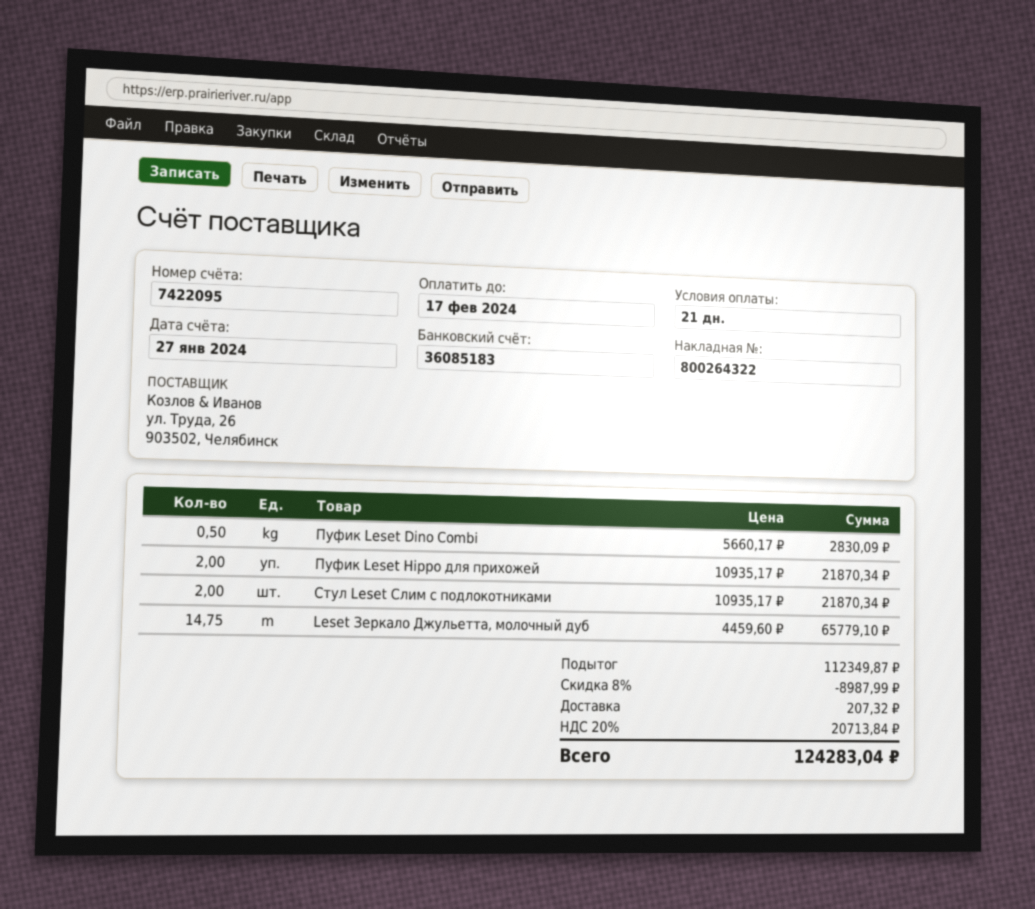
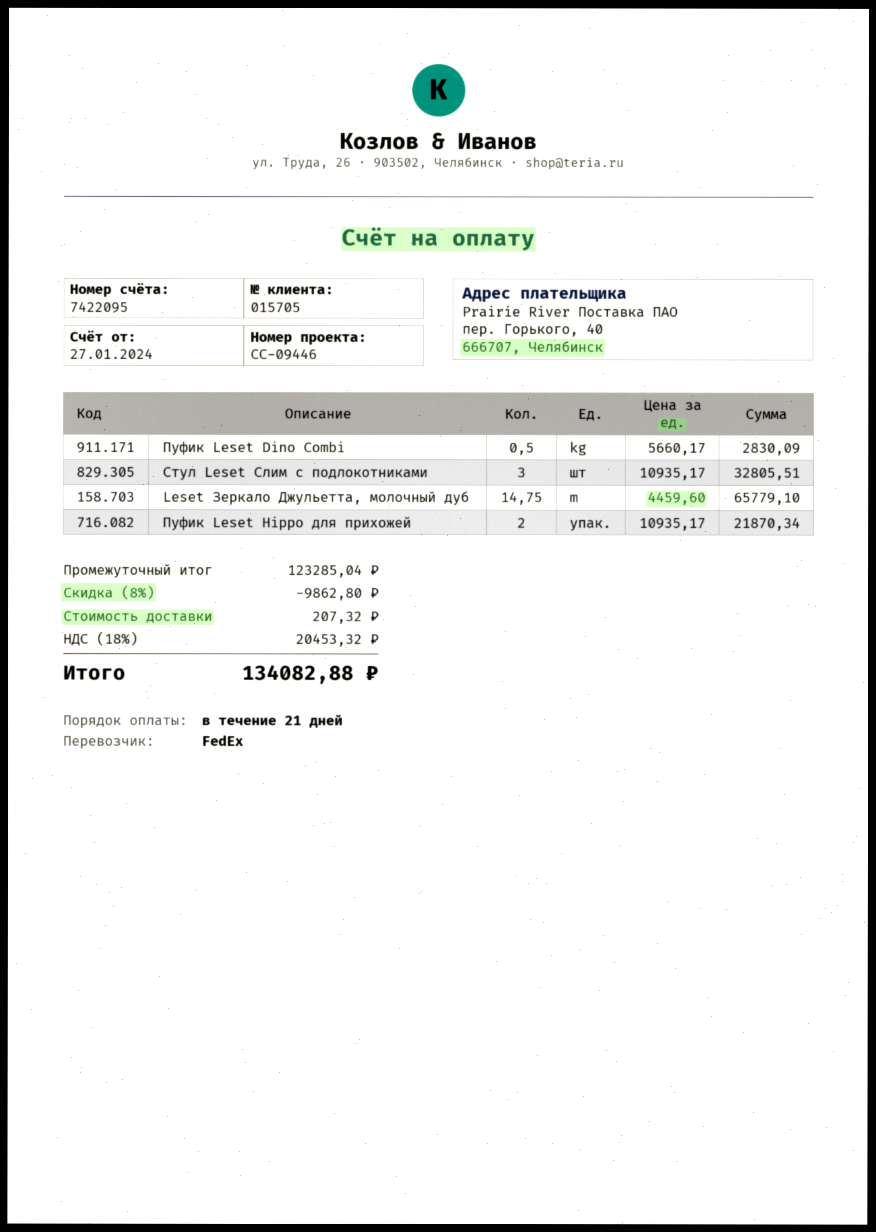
Стул Leset Слим с подлокотниками: 2 x 10935.17 = 21870.34 -> 3 x 10935.17 = 32805.51
subtotal: 112349.87 -> 123285.04
discount: 8% = 8987.99 -> 8% = 9862.80
tax: 20% = 20713.84 -> 18% = 20453.32
total: 124283.04 -> 134082.88

